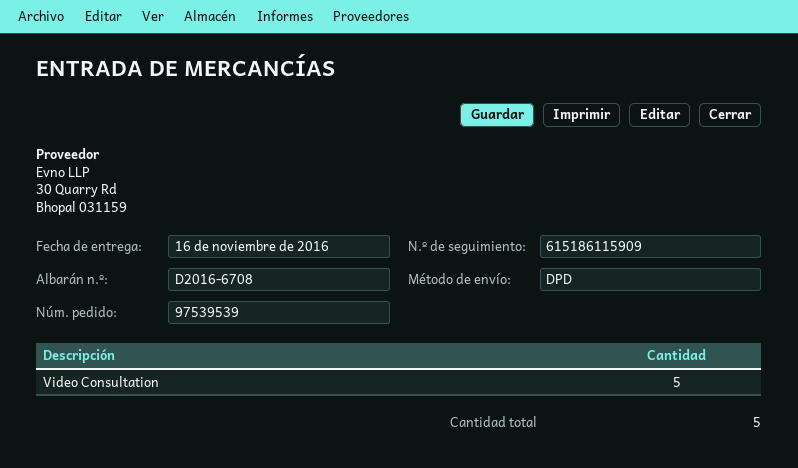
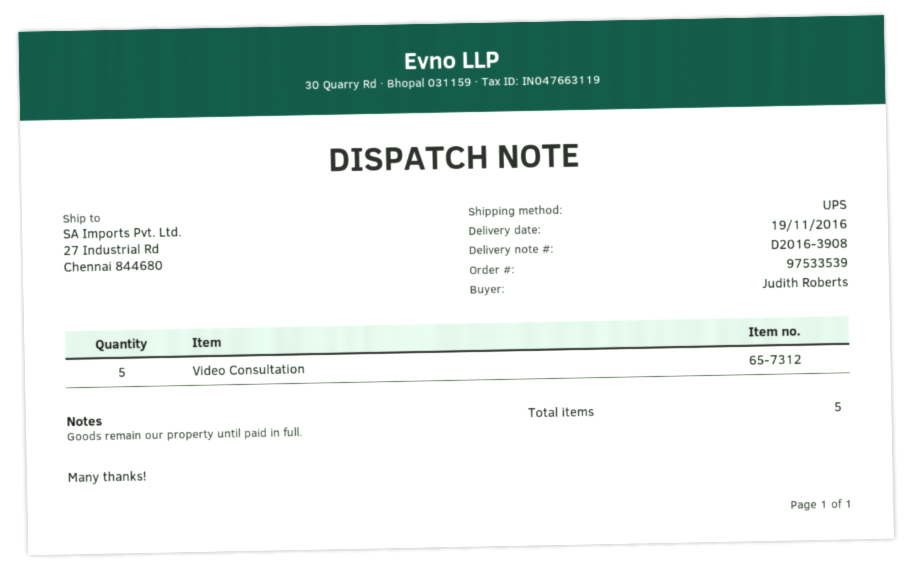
order number: 97539539 -> 97533539
delivery note number: D2016-6708 -> D2016-3908
delivery date: 2016-11-16 -> 2016-11-19
shipping method: DPD -> UPS

